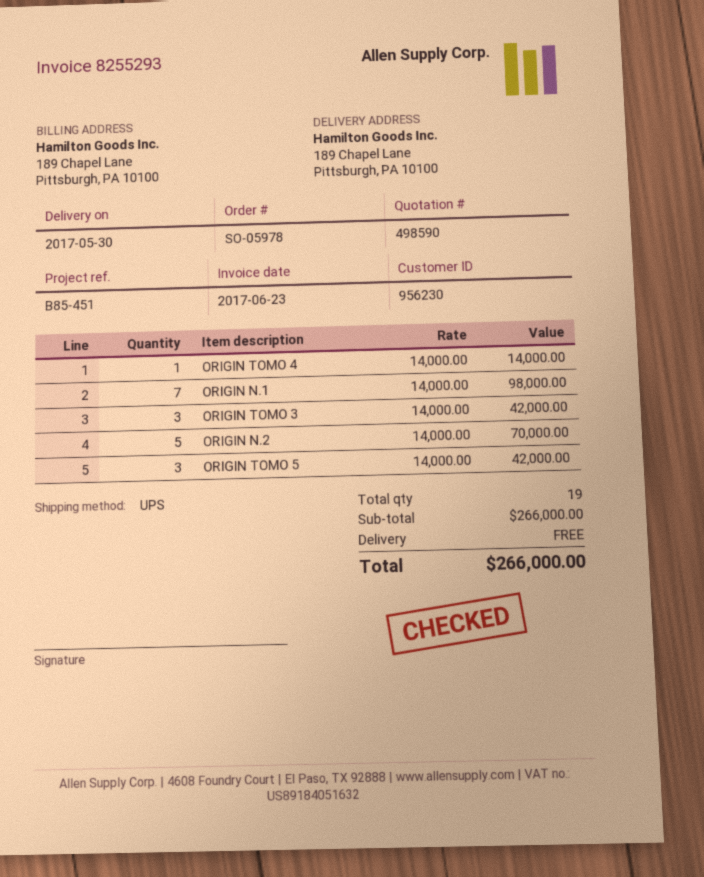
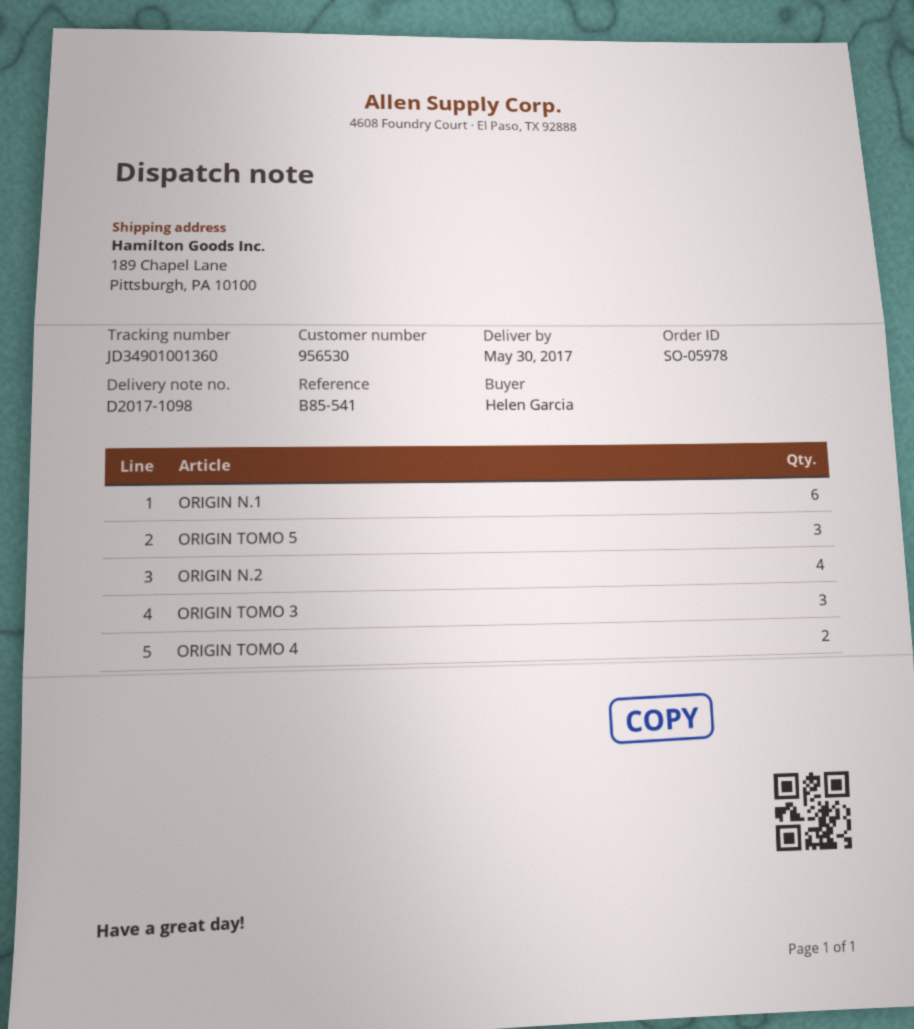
customer number: 956230 -> 956530
reference: B85-451 -> B85-541
ORIGIN TOMO 4: 1 -> 2
ORIGIN N.1: 7 -> 6
ORIGIN N.2: 5 -> 4

